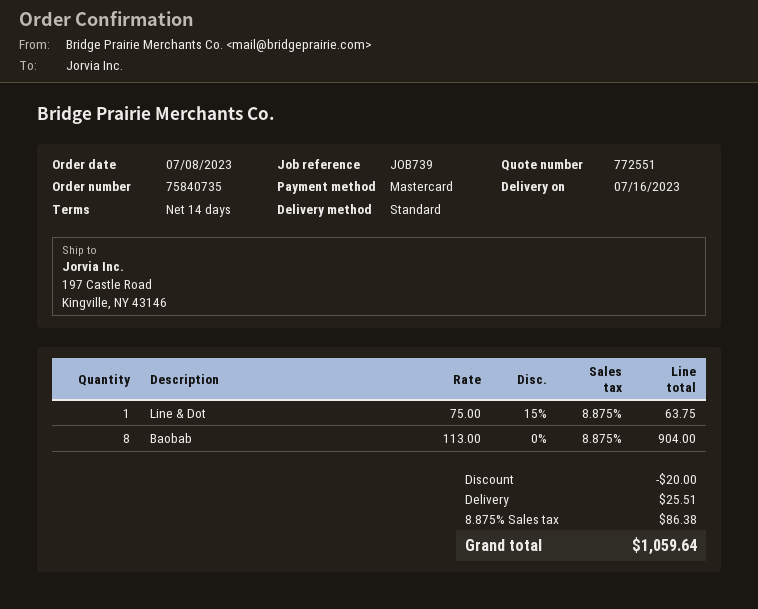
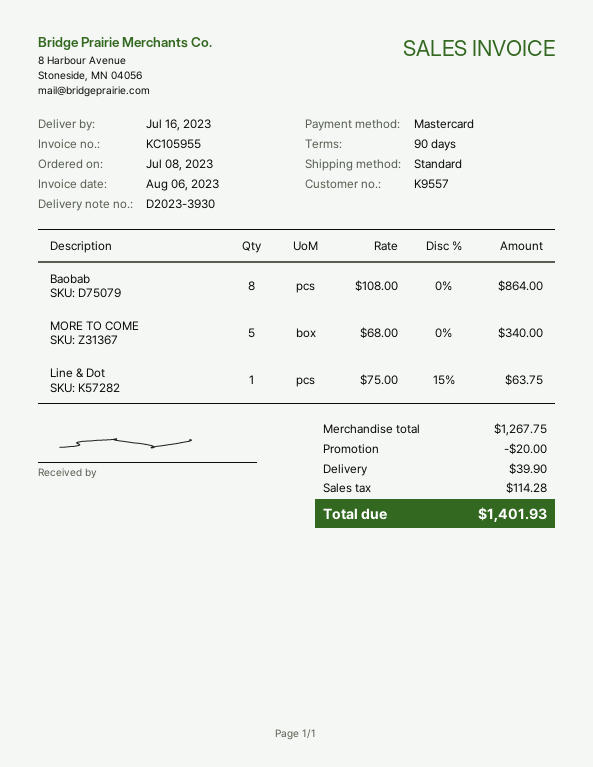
payment terms: 14 days -> 90 days
Baobab: 8 x 113.00 = 904.00 -> 8 x 108.00 = 864.00
MORE TO COME: none -> 5 x 68.00 = 340.00
shipping: 25.51 -> 39.90
tax: 86.38 -> 114.28
total: 1059.64 -> 1401.93

